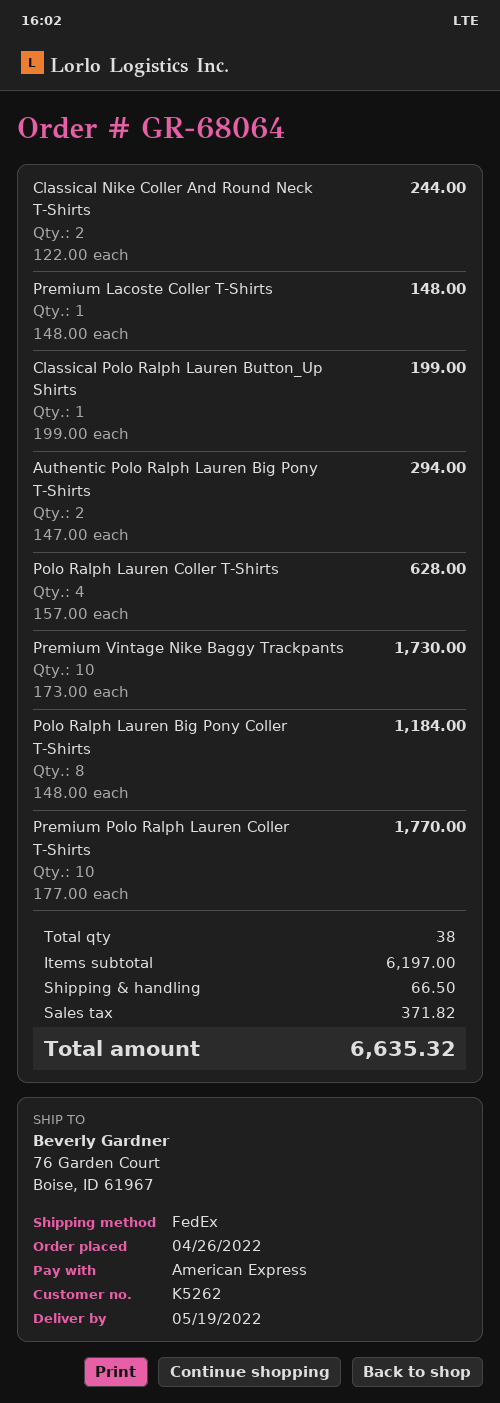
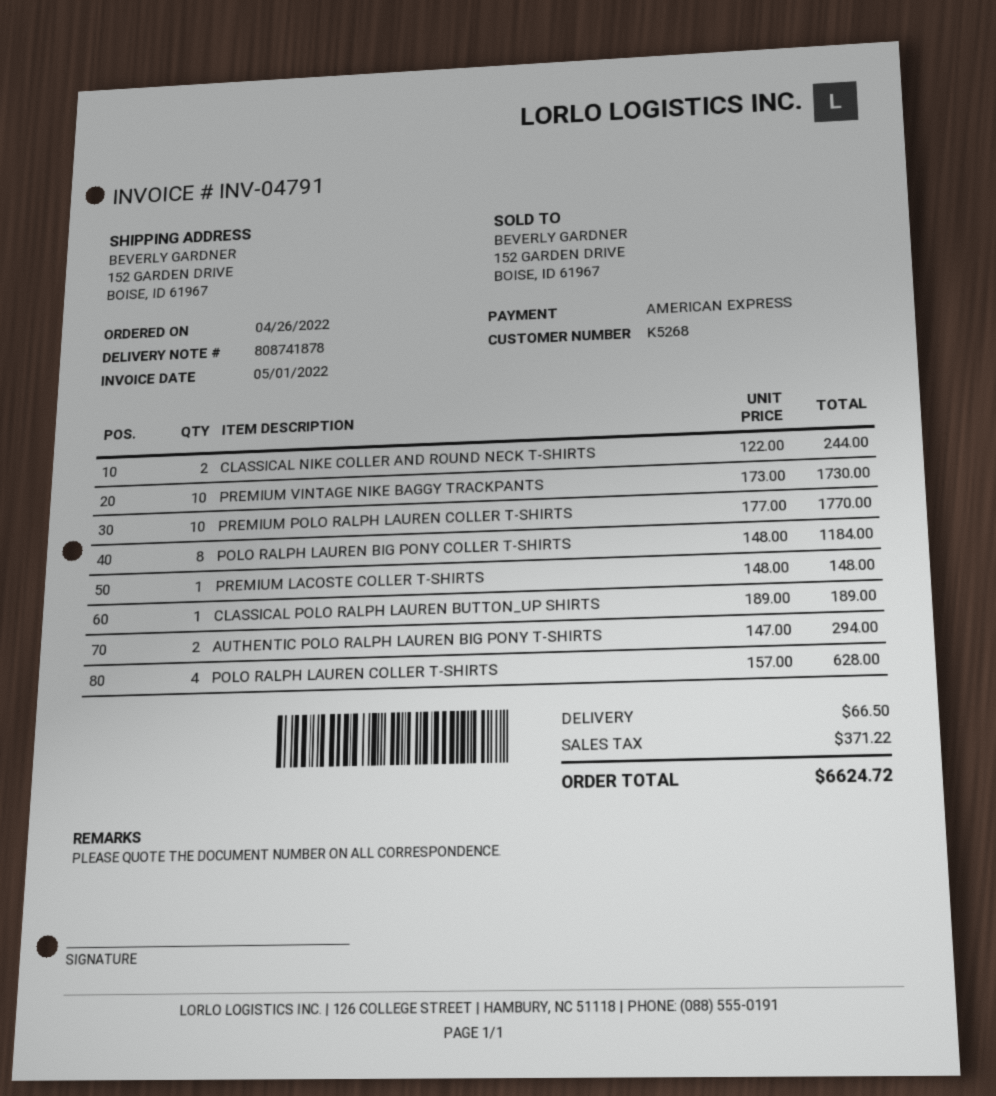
customer number: K5262 -> K5268
ship to: 76 Garden Court, Boise, ID 61967 -> 152 GARDEN DRIVE, BOISE, ID 61967
Classical Polo Ralph Lauren Button_Up Shirts: 1 x 199.00 = 199.00 -> 1 x 189.00 = 189.00
tax: 371.82 -> 371.22
total: 6635.32 -> 6624.72

